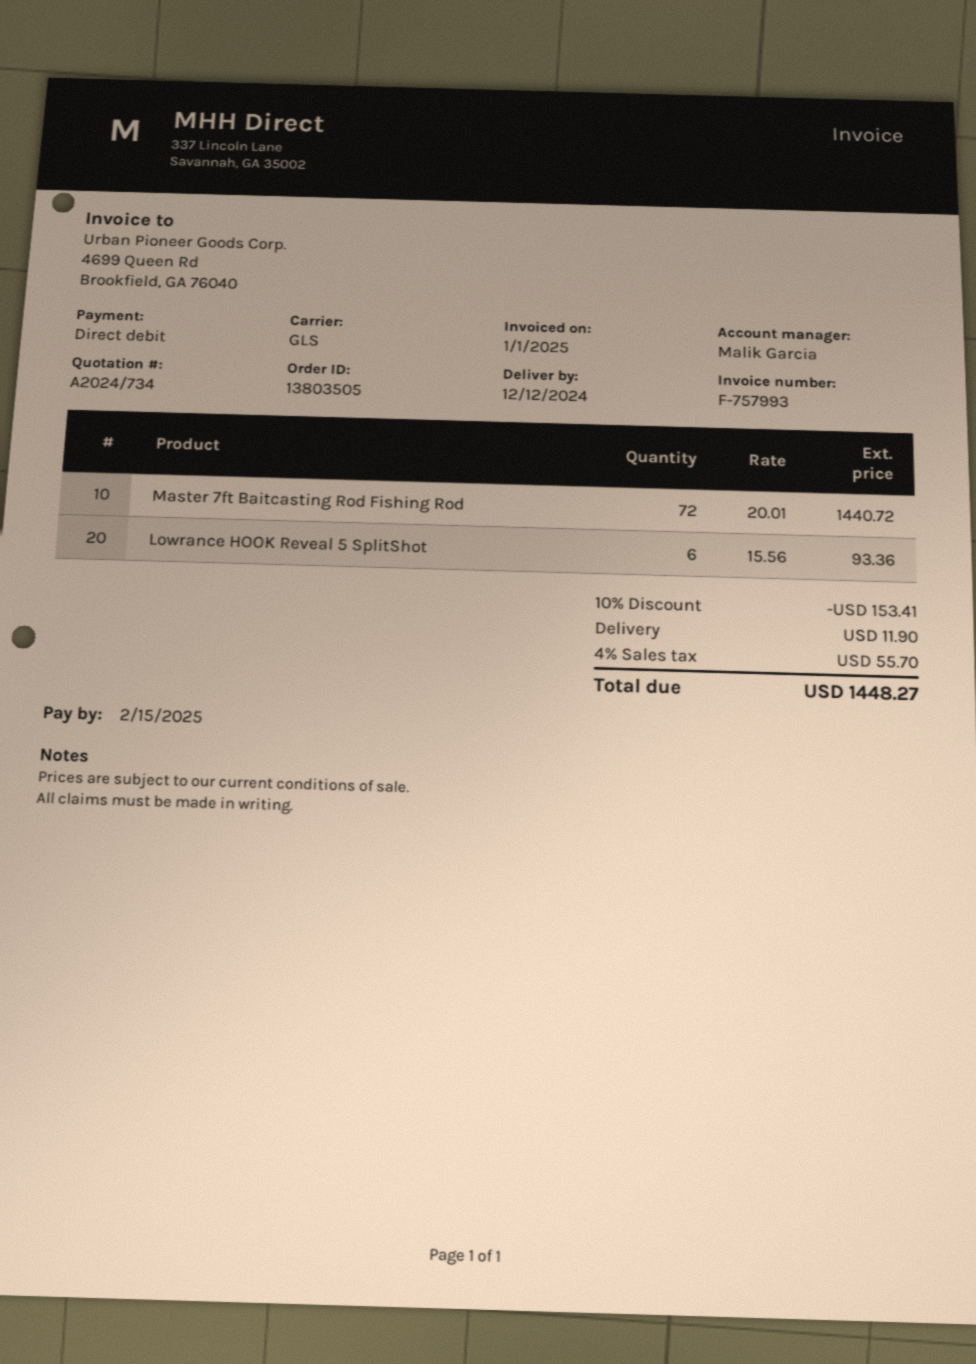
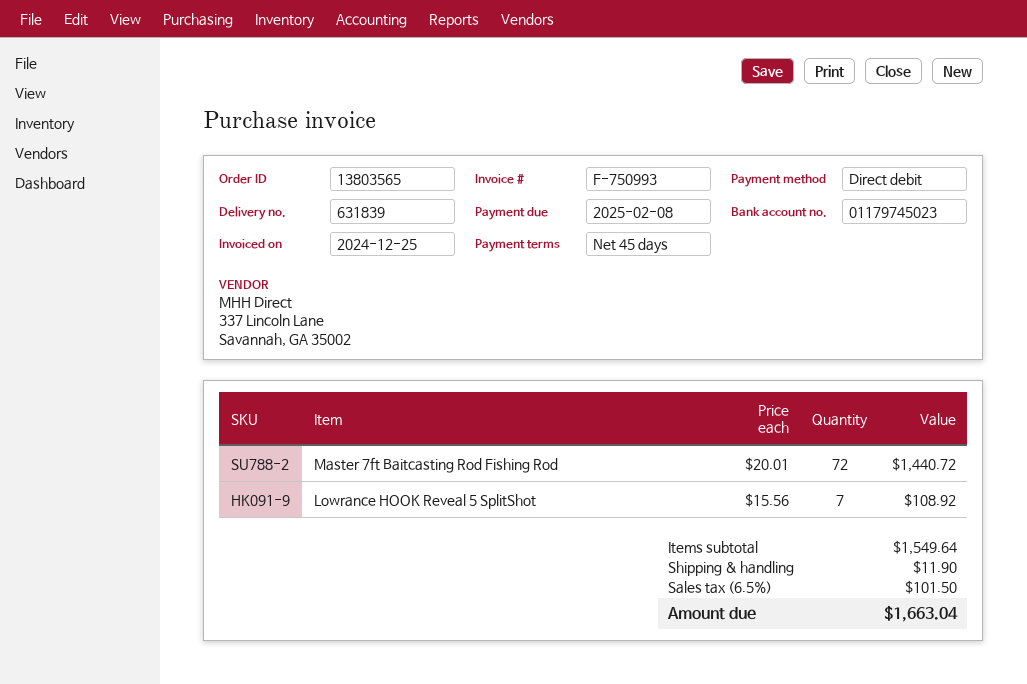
order number: 13803505 -> 13803565
invoice number: F-757993 -> F-750993
invoice date: 2025-01-01 -> 2024-12-25
due date: 2025-02-15 -> 2025-02-08
Lowrance HOOK Reveal 5 SplitShot: 6 x 15.56 = 93.36 -> 7 x 15.56 = 108.92
discount: 10% = 153.41 -> none
tax: 4% = 55.70 -> 6.5% = 101.50
total: 1448.27 -> 1663.04

